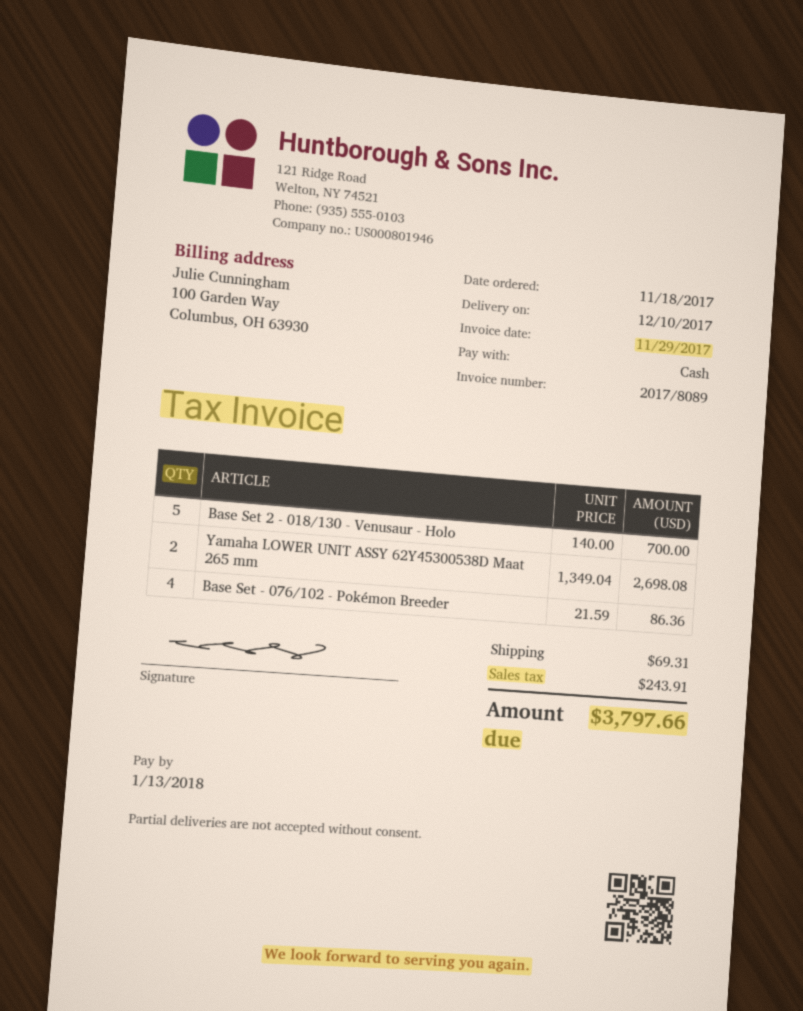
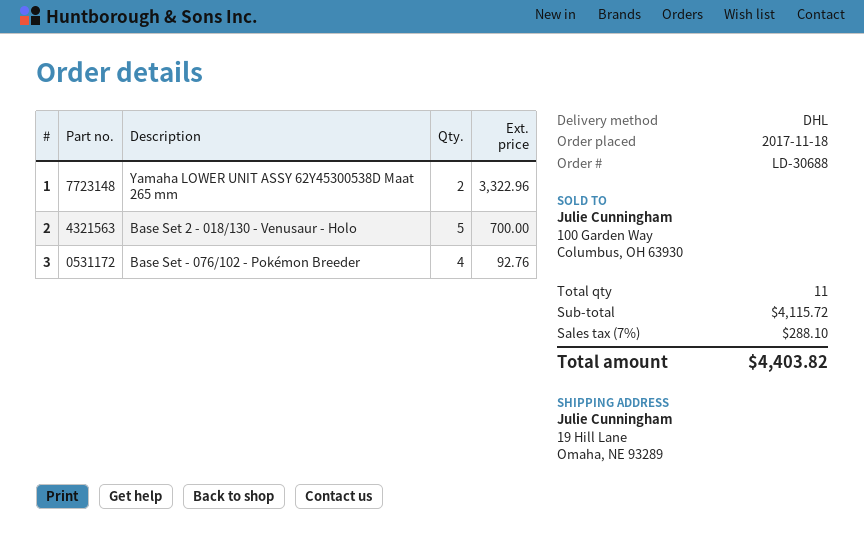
Yamaha LOWER UNIT ASSY 62Y45300538D Maat 265 mm: 2 for 2698.08 -> 2 for 3322.96
Base Set - 076/102 - Pokémon Breeder: 4 for 86.36 -> 4 for 92.76
shipping: 69.31 -> none
tax: 243.91 -> 288.10
total: 3797.66 -> 4403.82

